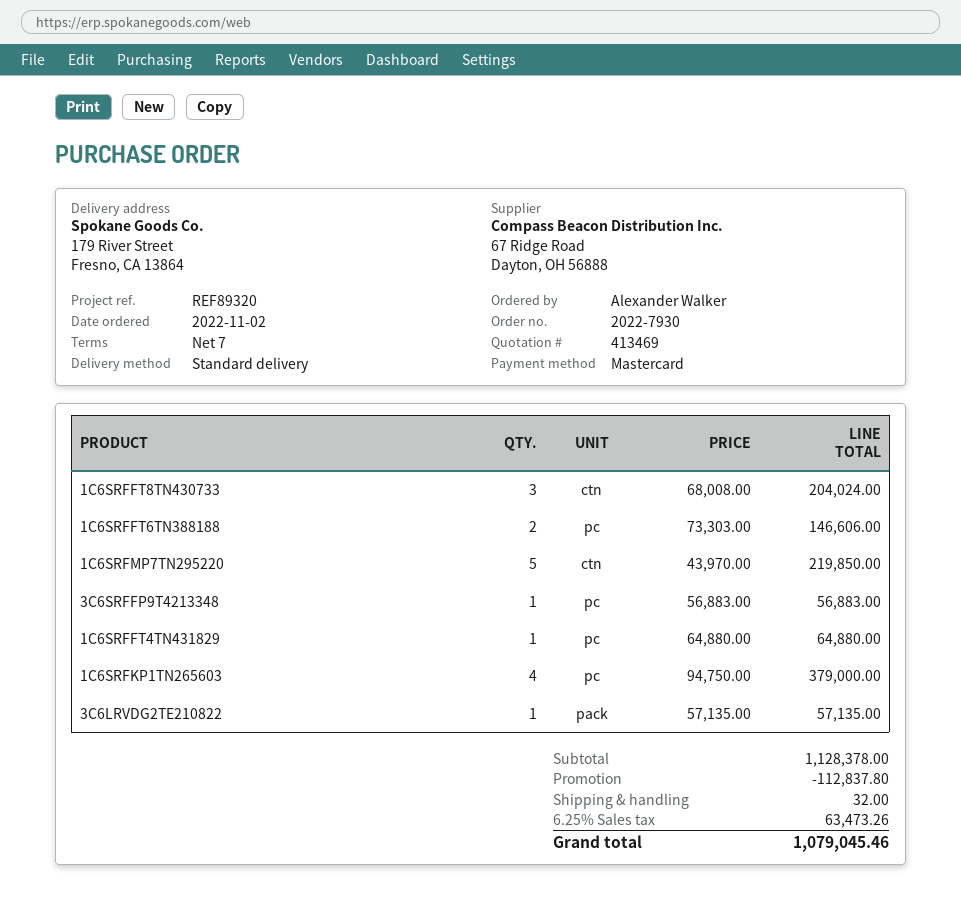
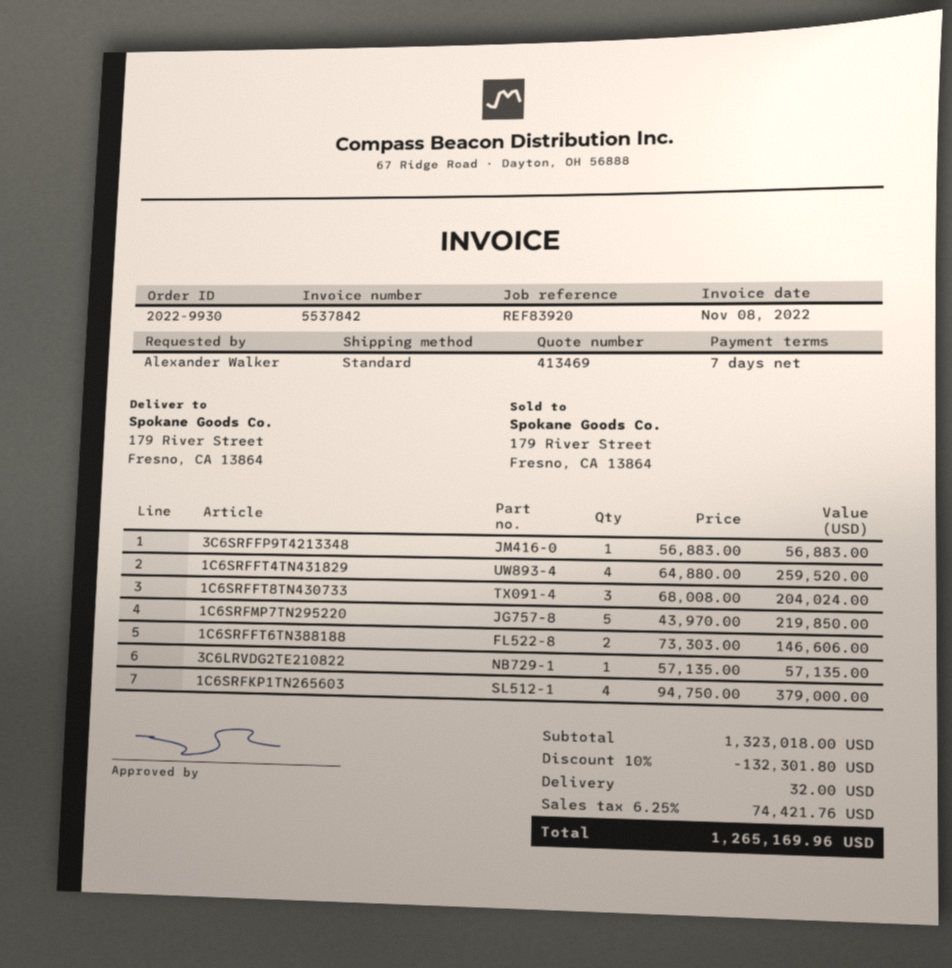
order number: 2022-7930 -> 2022-9930
reference: REF89320 -> REF83920
1C6SRFFT4TN431829: 1 x 64880.00 = 64880.00 -> 4 x 64880.00 = 259520.00
subtotal: 1128378.00 -> 1323018.00
discount: 112837.80 -> 132301.80
tax: 6.25% = 63473.26 -> 6.25% = 74421.76
total: 1079045.46 -> 1265169.96

